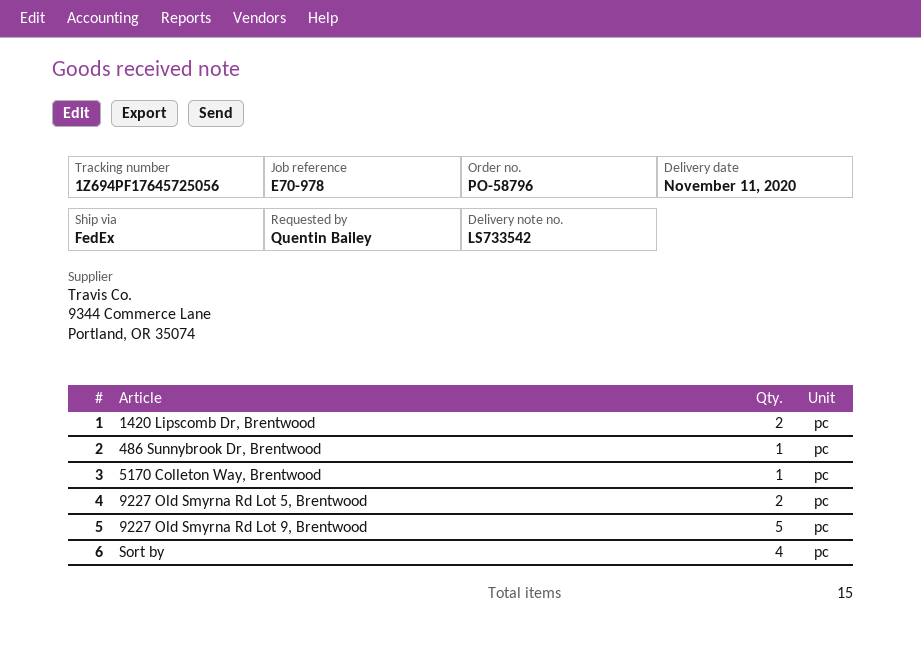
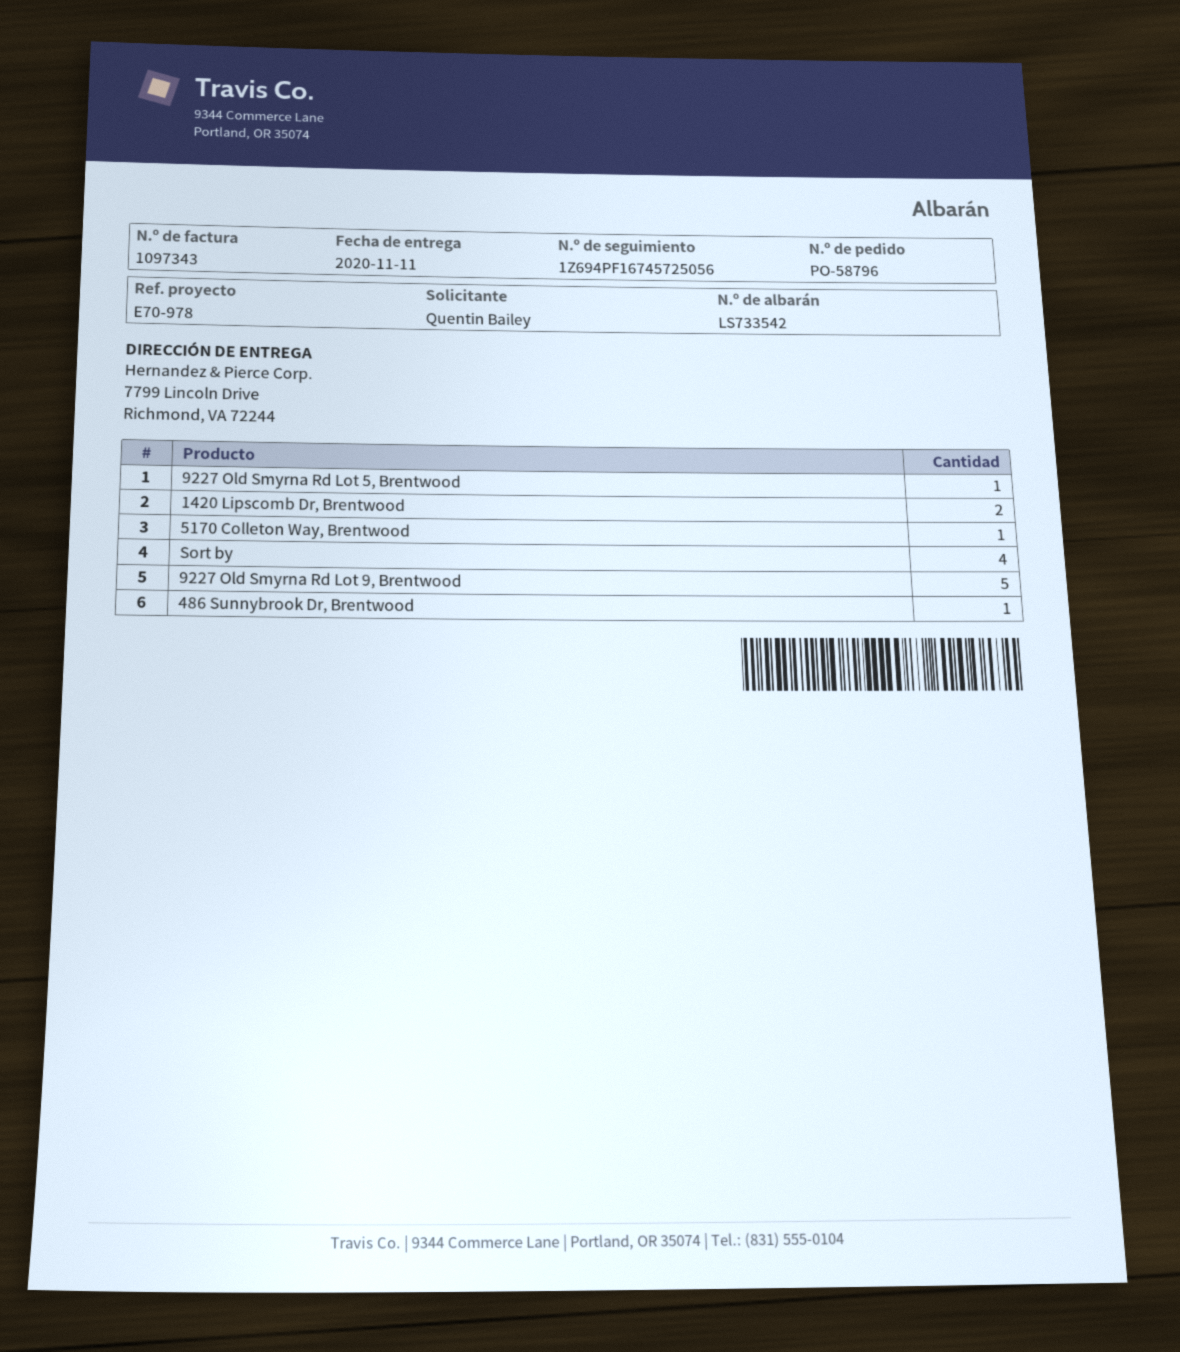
tracking number: 1Z694PF17645725056 -> 1Z694PF16745725056
9227 Old Smyrna Rd Lot 5, Brentwood: 2 -> 1

